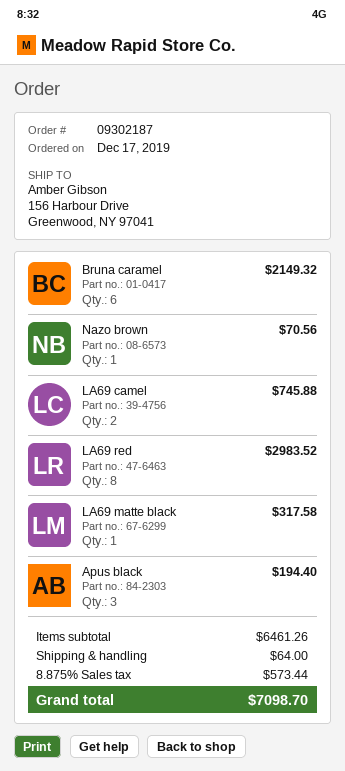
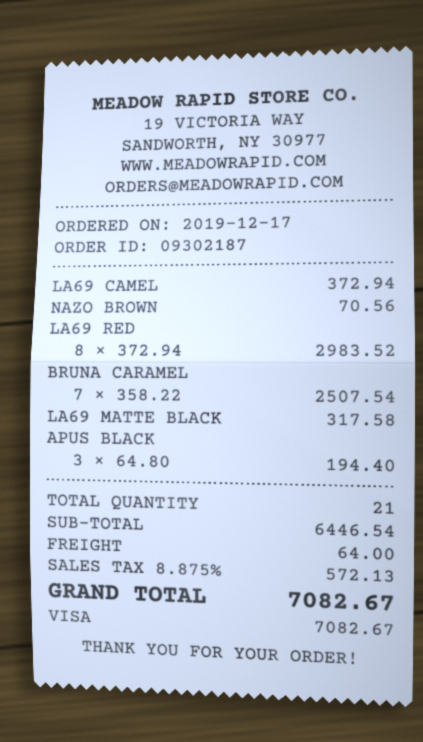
Bruna caramel: 6 for 2149.32 -> 7 for 2507.54
LA69 camel: 2 for 745.88 -> 1 for 372.94
subtotal: 6461.26 -> 6446.54
tax: 8.875% = 573.44 -> 8.875% = 572.13
total: 7098.70 -> 7082.67

